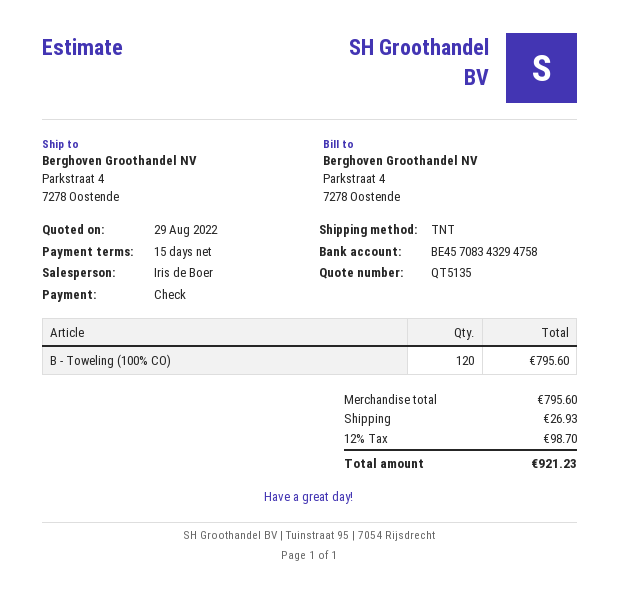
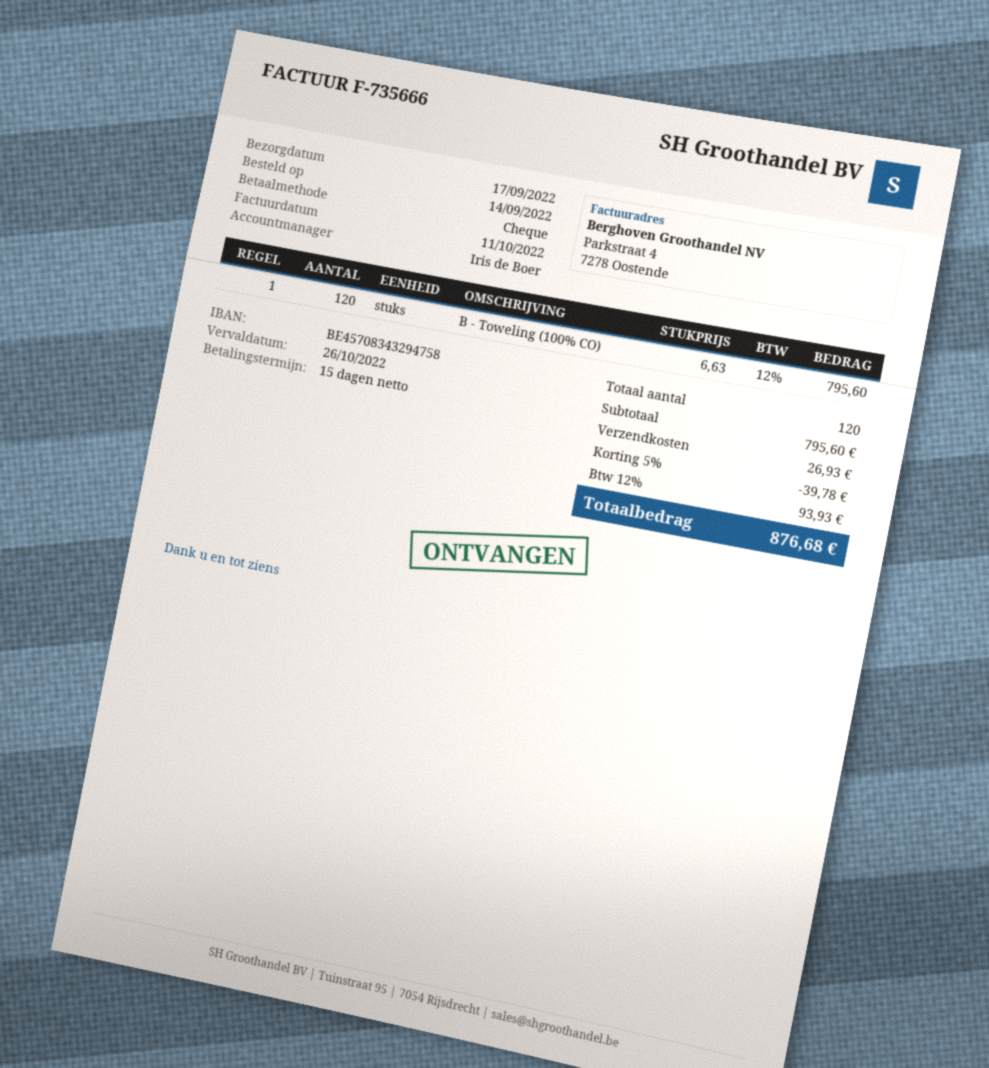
discount: none -> 5% = 39.78
tax: 12% = 98.70 -> 12% = 93.93
total: 921.23 -> 876.68

